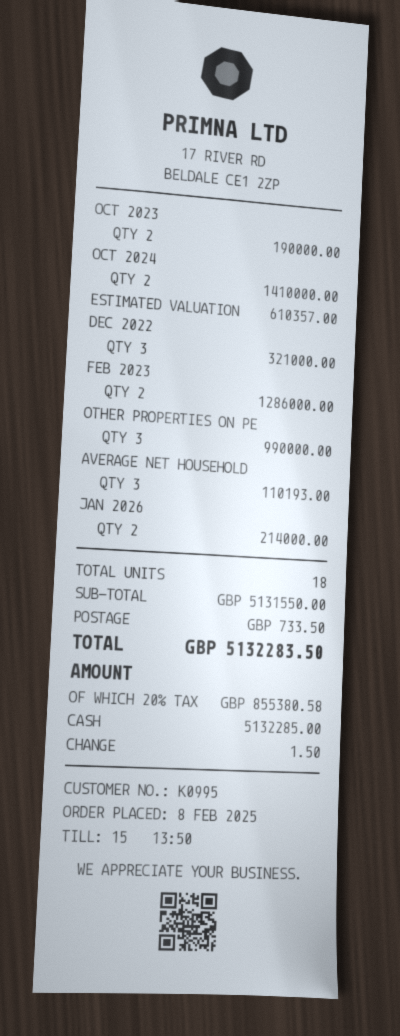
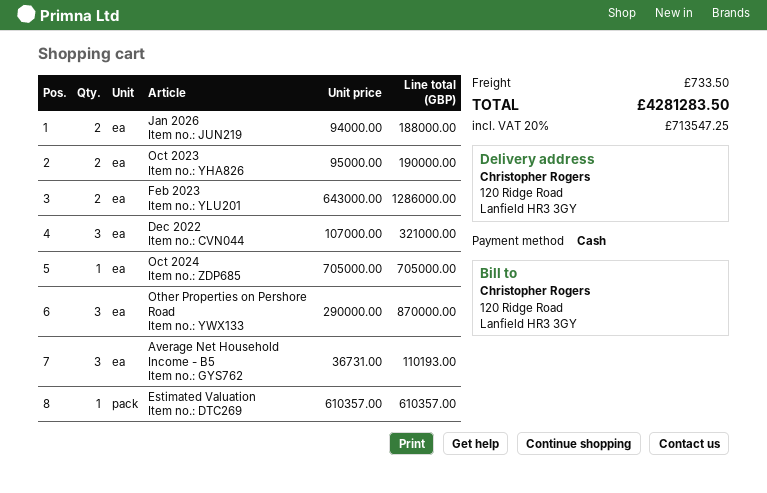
OCT 2024: 2 for 1410000.00 -> 1 for 705000.00
OTHER PROPERTIES ON PE: 3 for 990000.00 -> 3 for 870000.00
JAN 2026: 2 for 214000.00 -> 2 for 188000.00
tax: 20% = 855380.58 -> 20% = 713547.25
total: 5132283.50 -> 4281283.50

